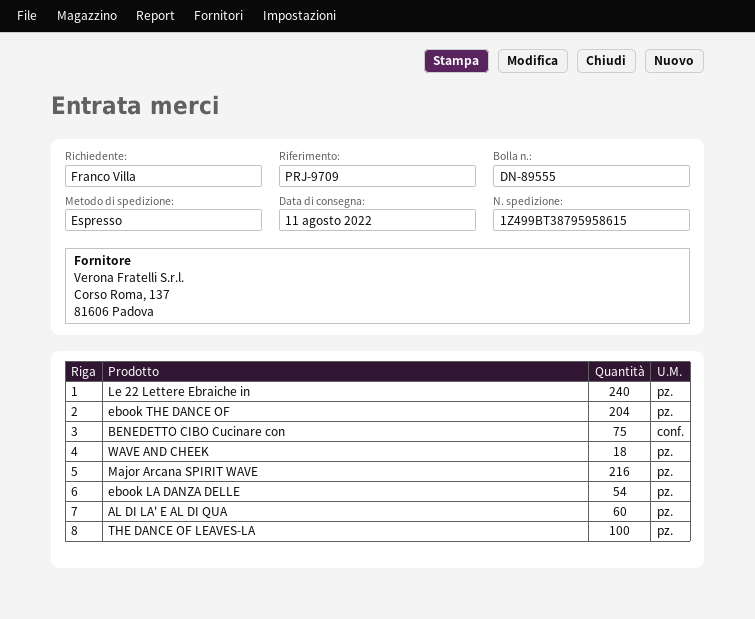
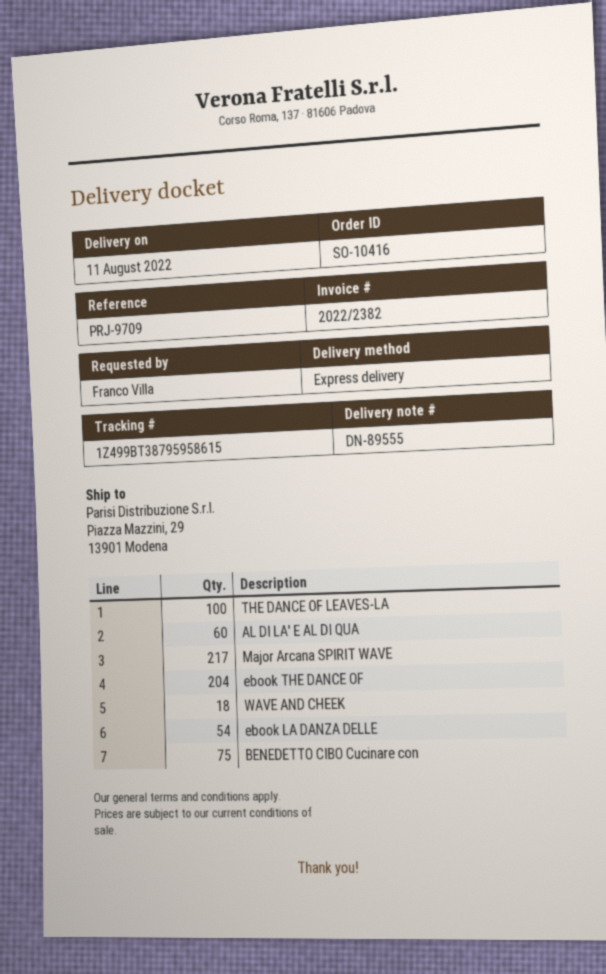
Le 22 Lettere Ebraiche in: 240 -> none
Major Arcana SPIRIT WAVE: 216 -> 217

